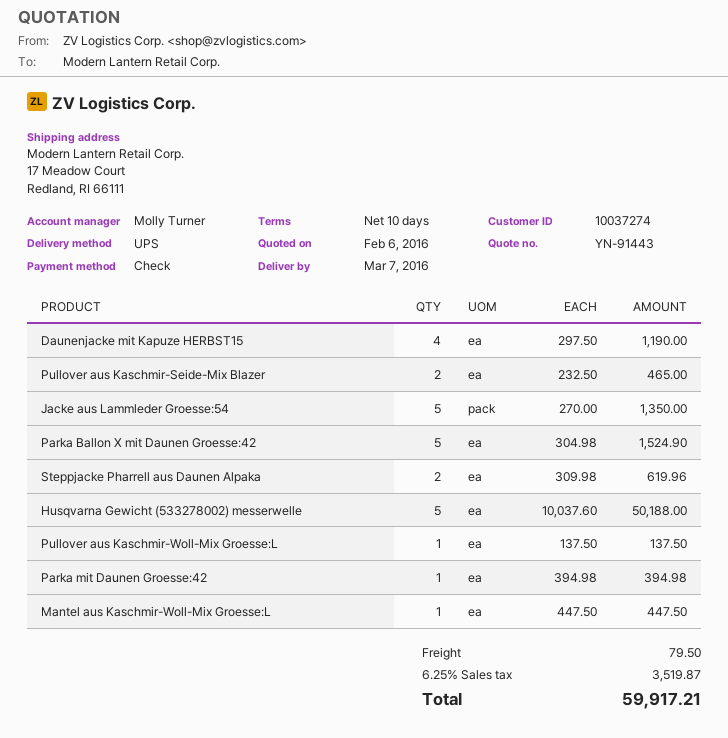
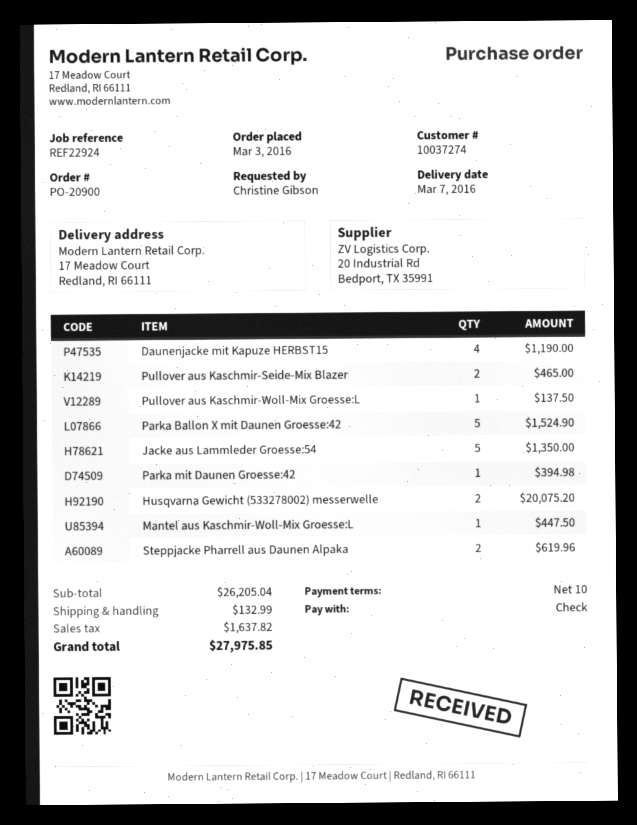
Husqvarna Gewicht (533278002) messerwelle: 5 for 50188.00 -> 2 for 20075.20
shipping: 79.50 -> 132.99
tax: 3519.87 -> 1637.82
total: 59917.21 -> 27975.85

